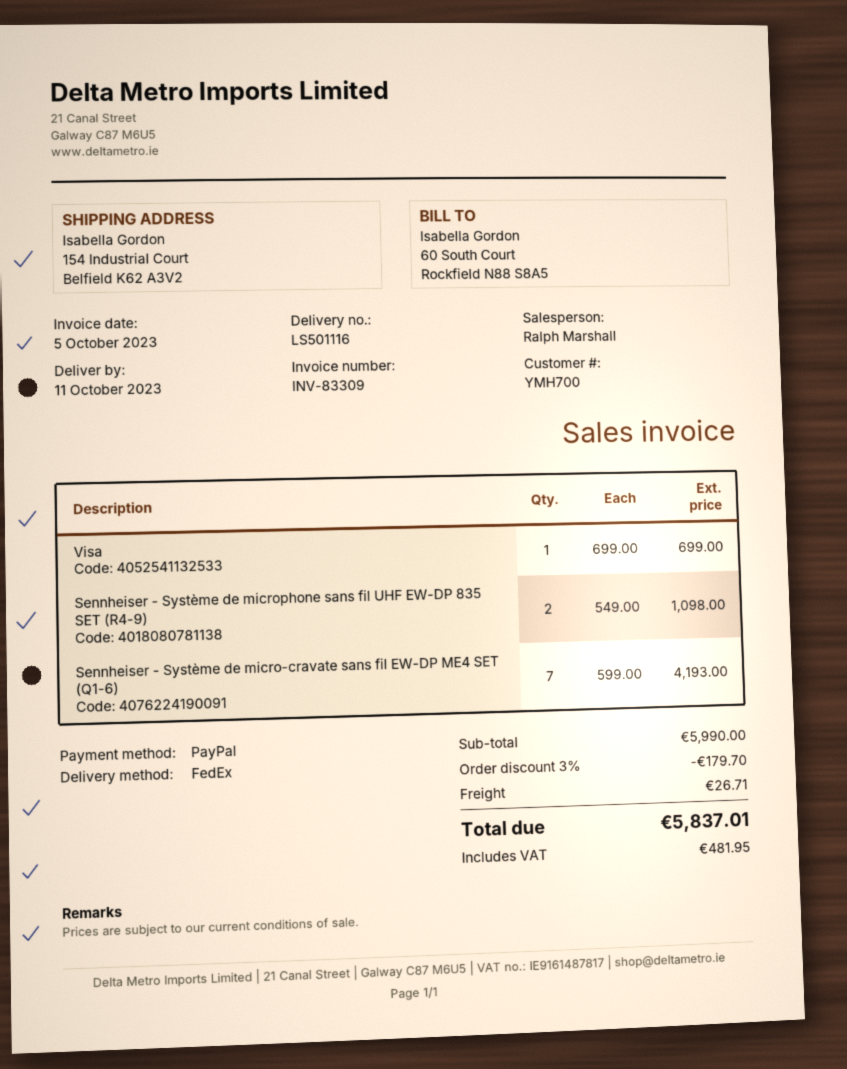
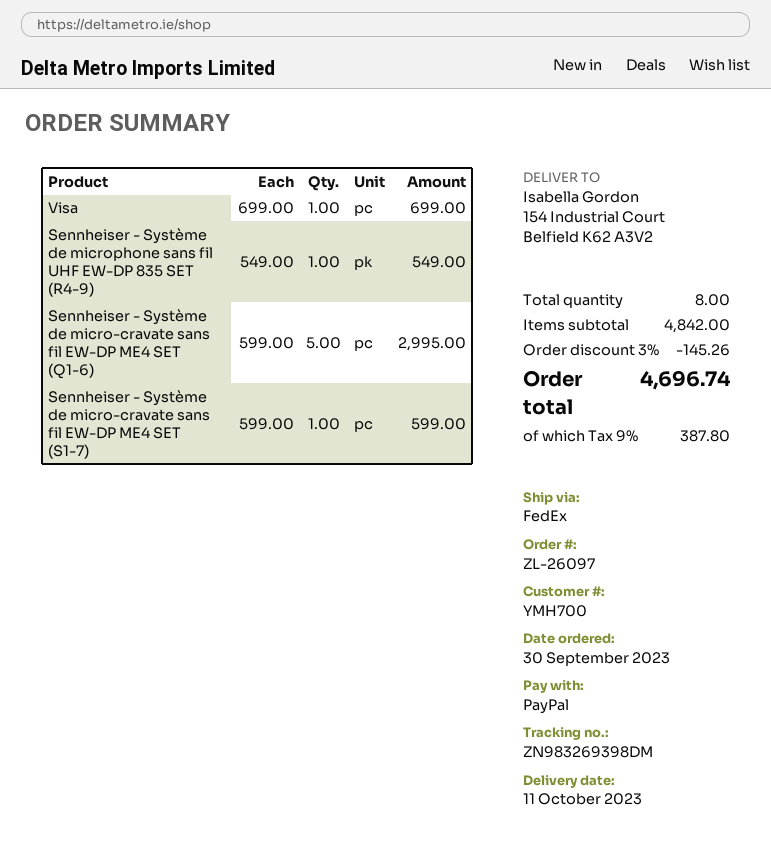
Sennheiser - Système de microphone sans fil UHF EW-DP 835 SET (R4-9): 2 x 549.00 = 1098.00 -> 1 x 549.00 = 549.00
Sennheiser - Système de micro-cravate sans fil EW-DP ME4 SET (Q1-6): 7 x 599.00 = 4193.00 -> 5 x 599.00 = 2995.00
Sennheiser - Système de micro-cravate sans fil EW-DP ME4 SET (S1-7): none -> 1 x 599.00 = 599.00
subtotal: 5990.00 -> 4842.00
discount: 3% = 179.70 -> 3% = 145.26
shipping: 26.71 -> none
tax: 481.95 -> 387.80
total: 5837.01 -> 4696.74

